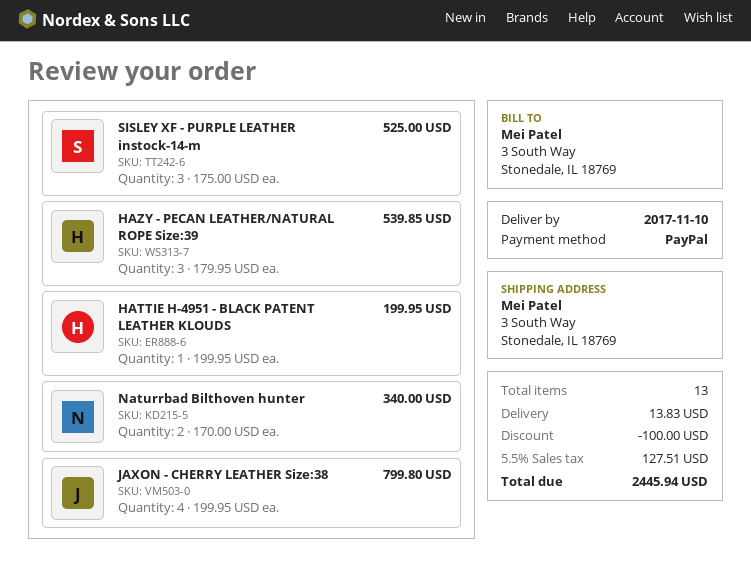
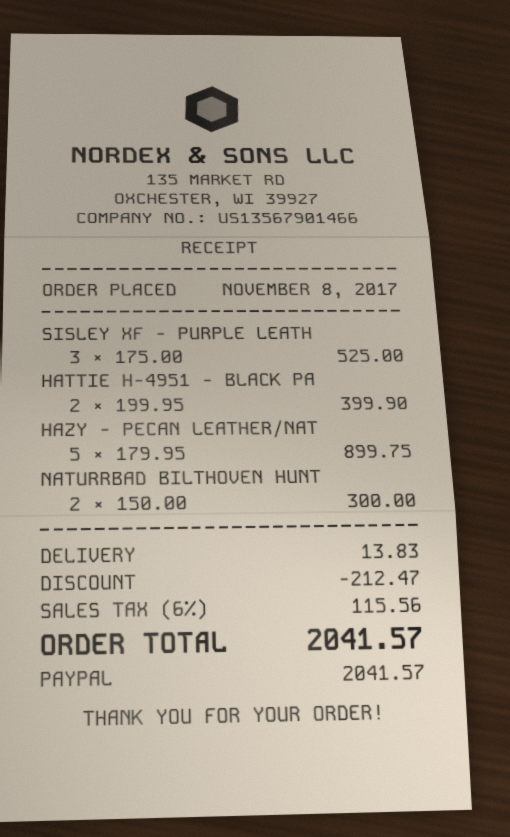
HAZY - PECAN LEATHER/NATURAL ROPE Size:39: 3 x 179.95 = 539.85 -> 5 x 179.95 = 899.75
HATTIE H-4951 - BLACK PATENT LEATHER KLOUDS: 1 x 199.95 = 199.95 -> 2 x 199.95 = 399.90
Naturrbad Bilthoven hunter: 2 x 170.00 = 340.00 -> 2 x 150.00 = 300.00
JAXON - CHERRY LEATHER Size:38: 4 x 199.95 = 799.80 -> none
discount: 100.00 -> 212.47
tax: 5.5% = 127.51 -> 6% = 115.56
total: 2445.94 -> 2041.57

